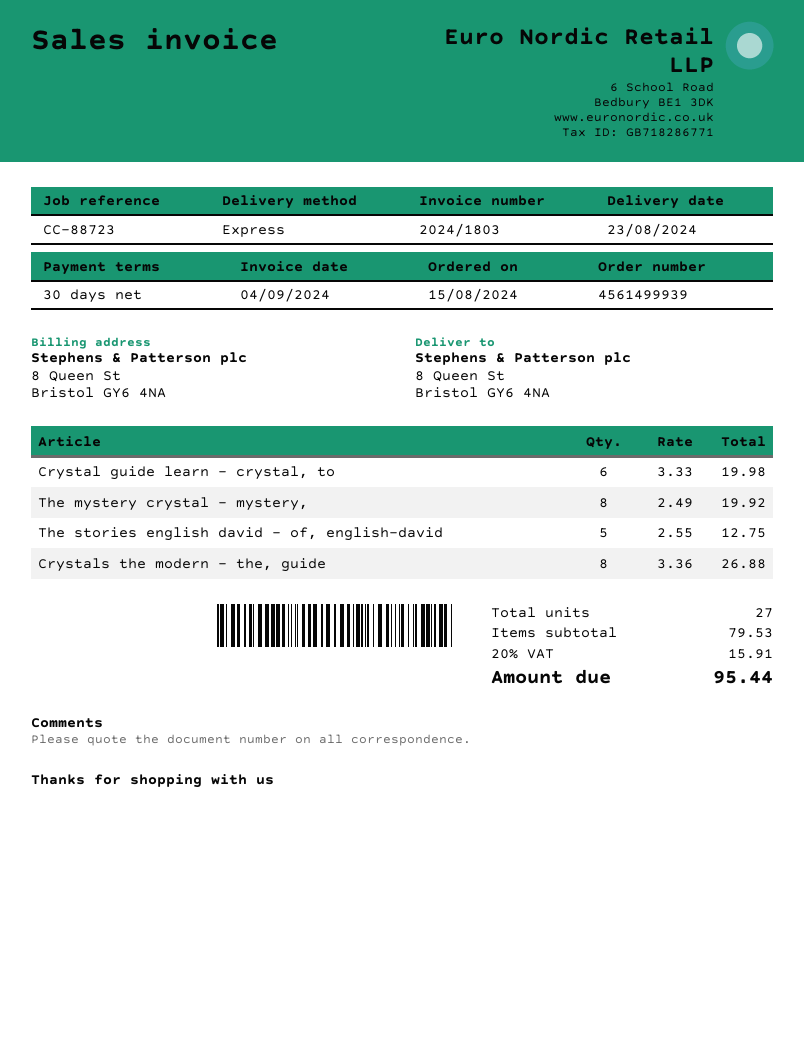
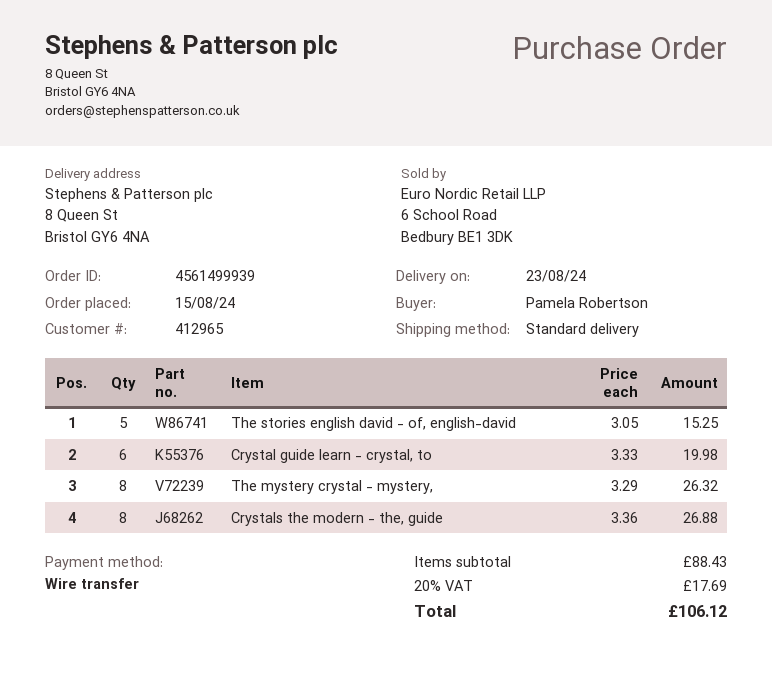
shipping method: express -> standard
The mystery crystal - mystery,: 8 x 2.49 = 19.92 -> 8 x 3.29 = 26.32
The stories english david - of, english-david: 5 x 2.55 = 12.75 -> 5 x 3.05 = 15.25
subtotal: 79.53 -> 88.43
tax: 20% = 15.91 -> 20% = 17.69
total: 95.44 -> 106.12

